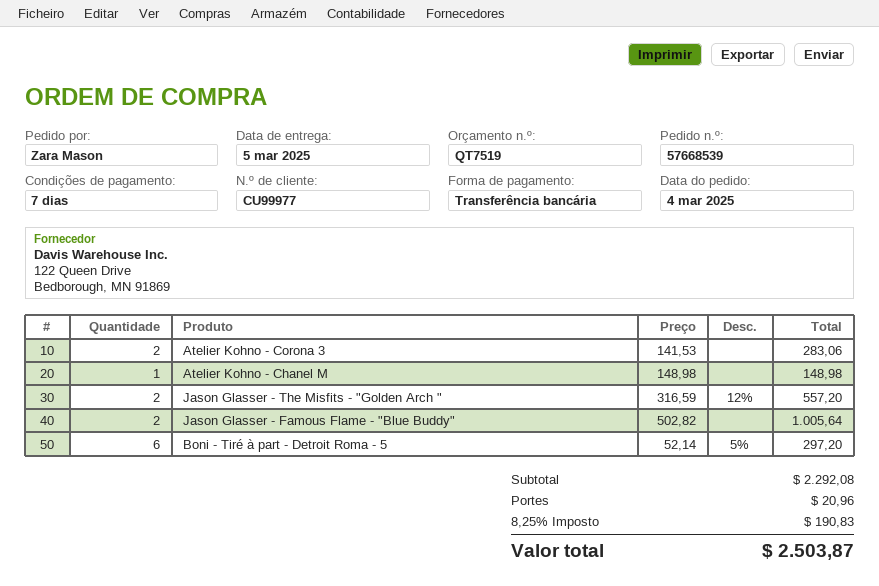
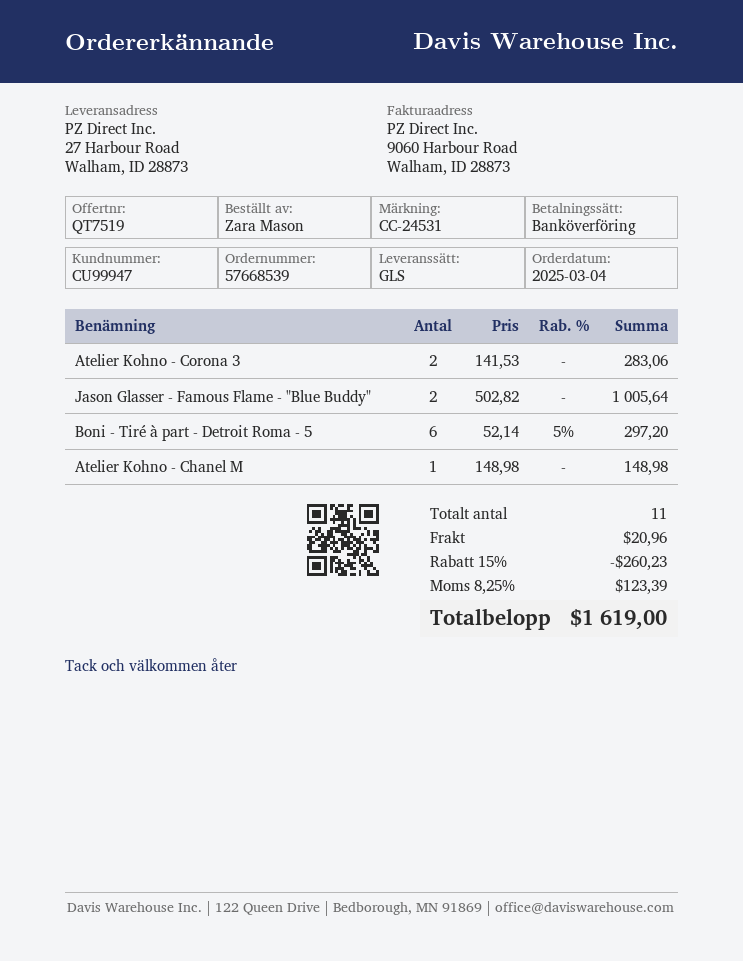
customer number: CU99977 -> CU99947
Jason Glasser - The Misfits - "Golden Arch ": 2 x 316.59 - 12% = 557.20 -> none
discount: none -> 15% = 260.23
tax: 8.25% = 190.83 -> 8.25% = 123.39
total: 2503.87 -> 1619.00

